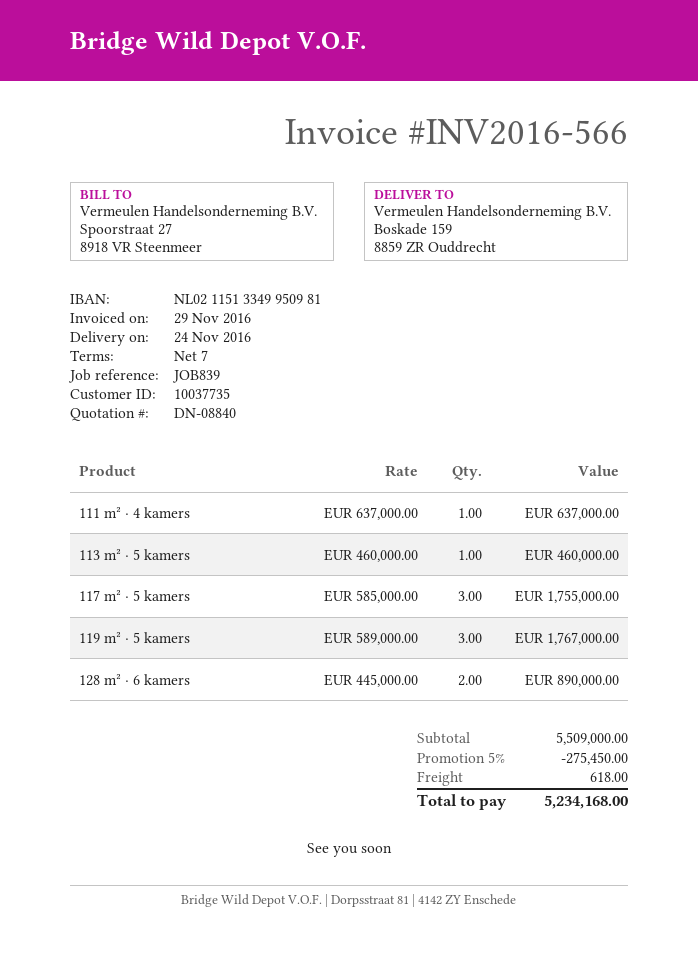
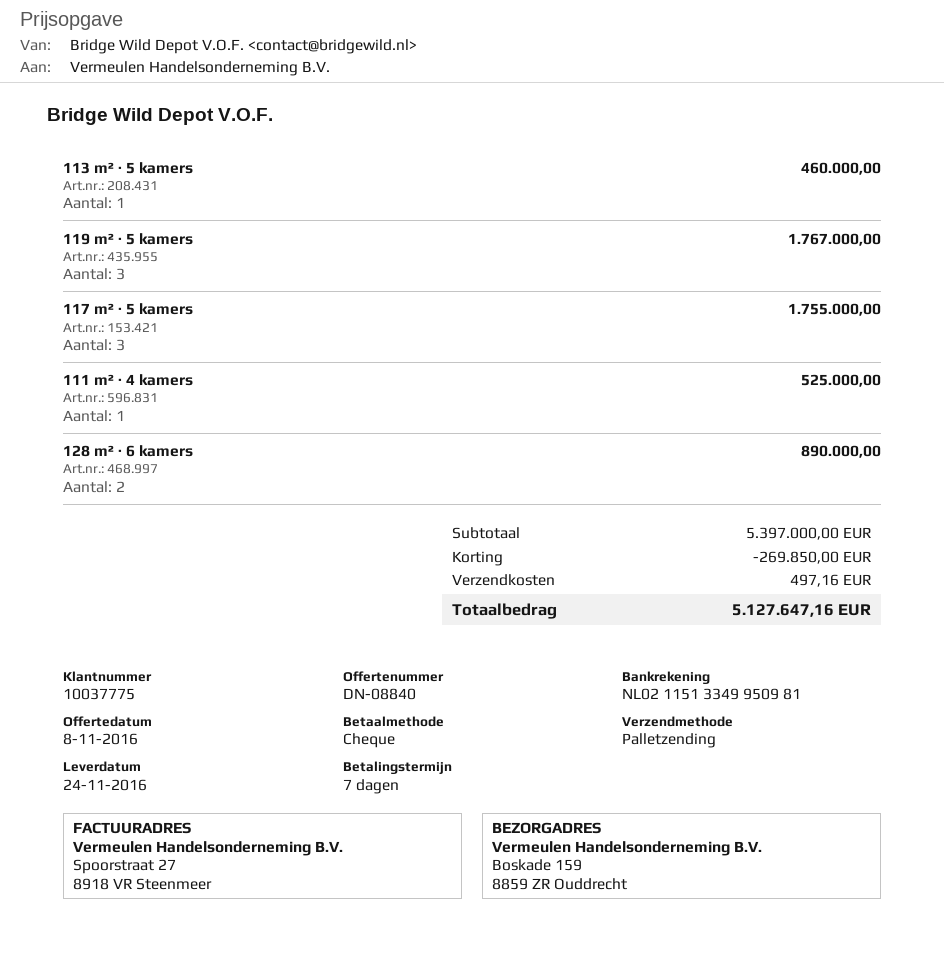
customer number: 10037735 -> 10037775
111 m² · 4 kamers: 1 for 637000.00 -> 1 for 525000.00
subtotal: 5509000.00 -> 5397000.00
discount: 275450.00 -> 269850.00
shipping: 618.00 -> 497.16
total: 5234168.00 -> 5127647.16

